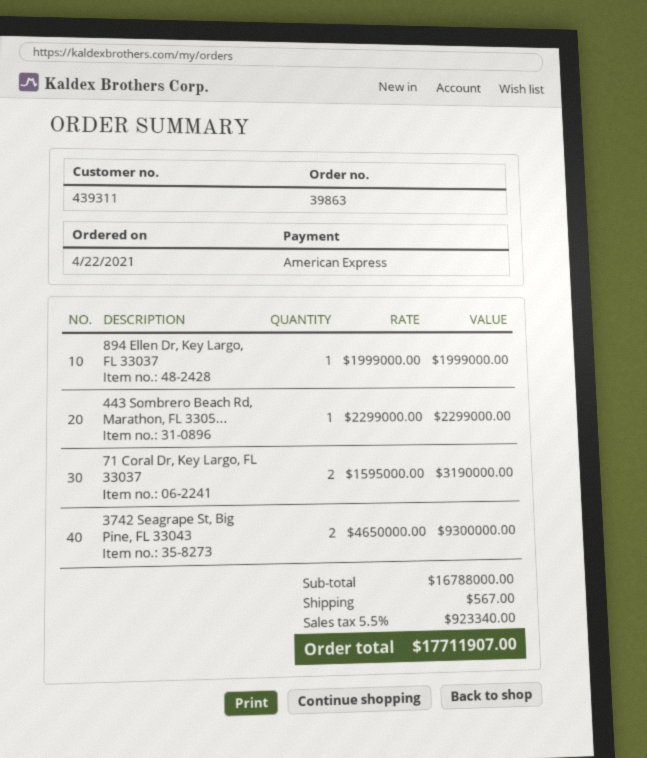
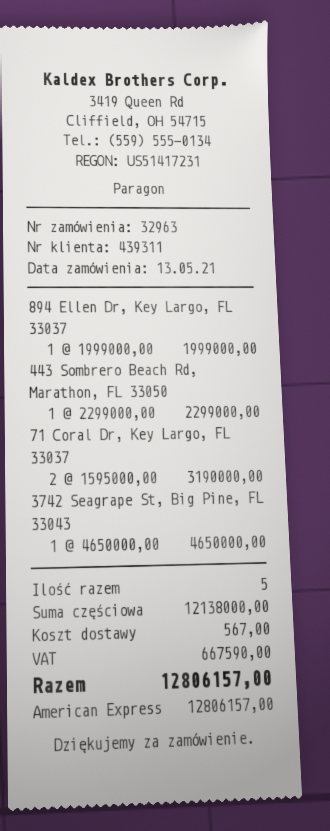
order number: 39863 -> 32963
order date: 2021-04-22 -> 2021-05-13
3742 Seagrape St, Big Pine, FL 33043: 2 x 4650000.00 = 9300000.00 -> 1 x 4650000.00 = 4650000.00
subtotal: 16788000.00 -> 12138000.00
tax: 923340.00 -> 667590.00
total: 17711907.00 -> 12806157.00

